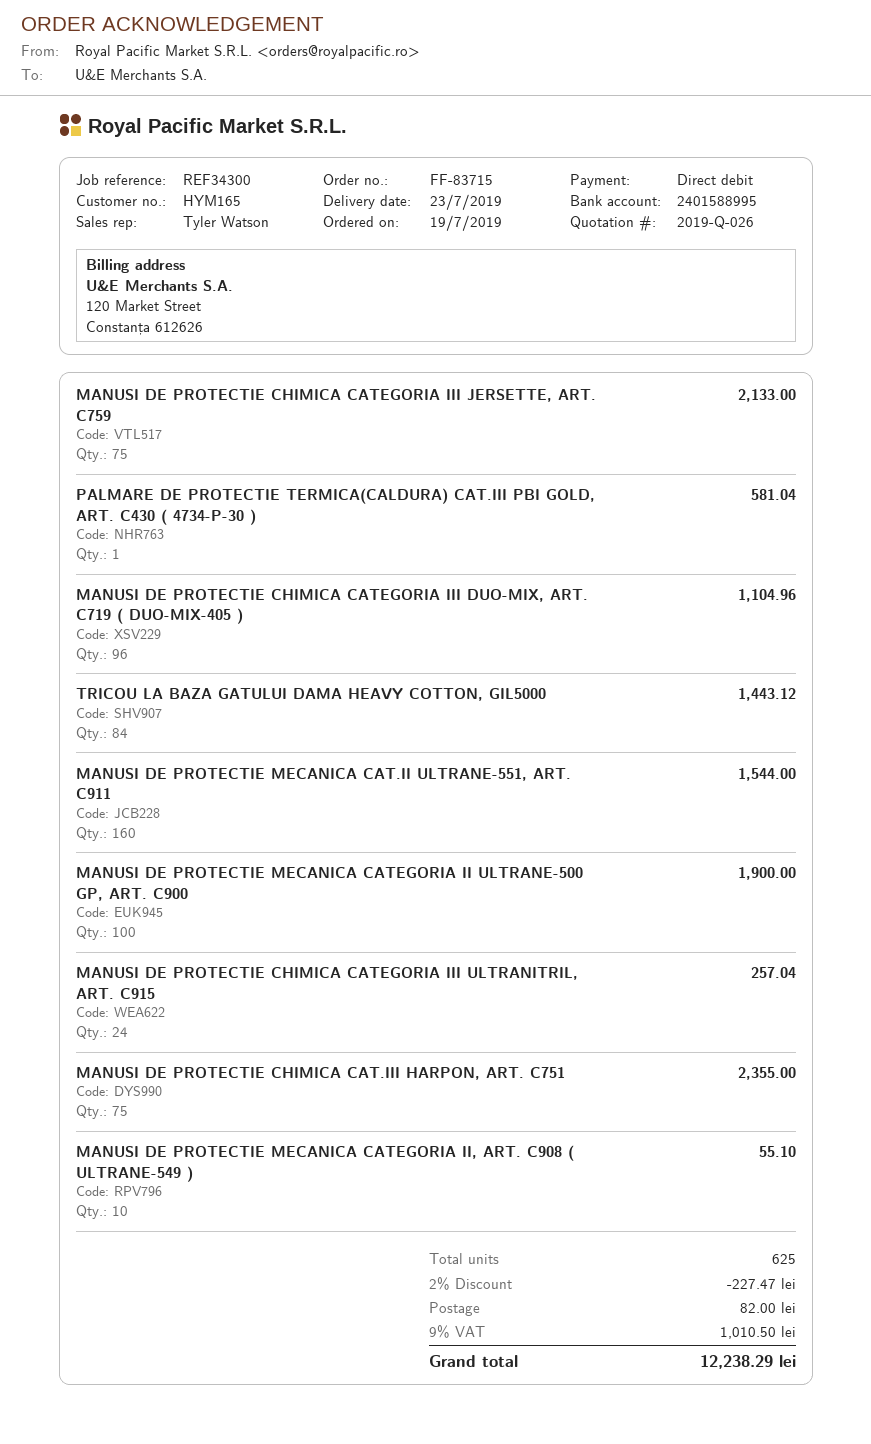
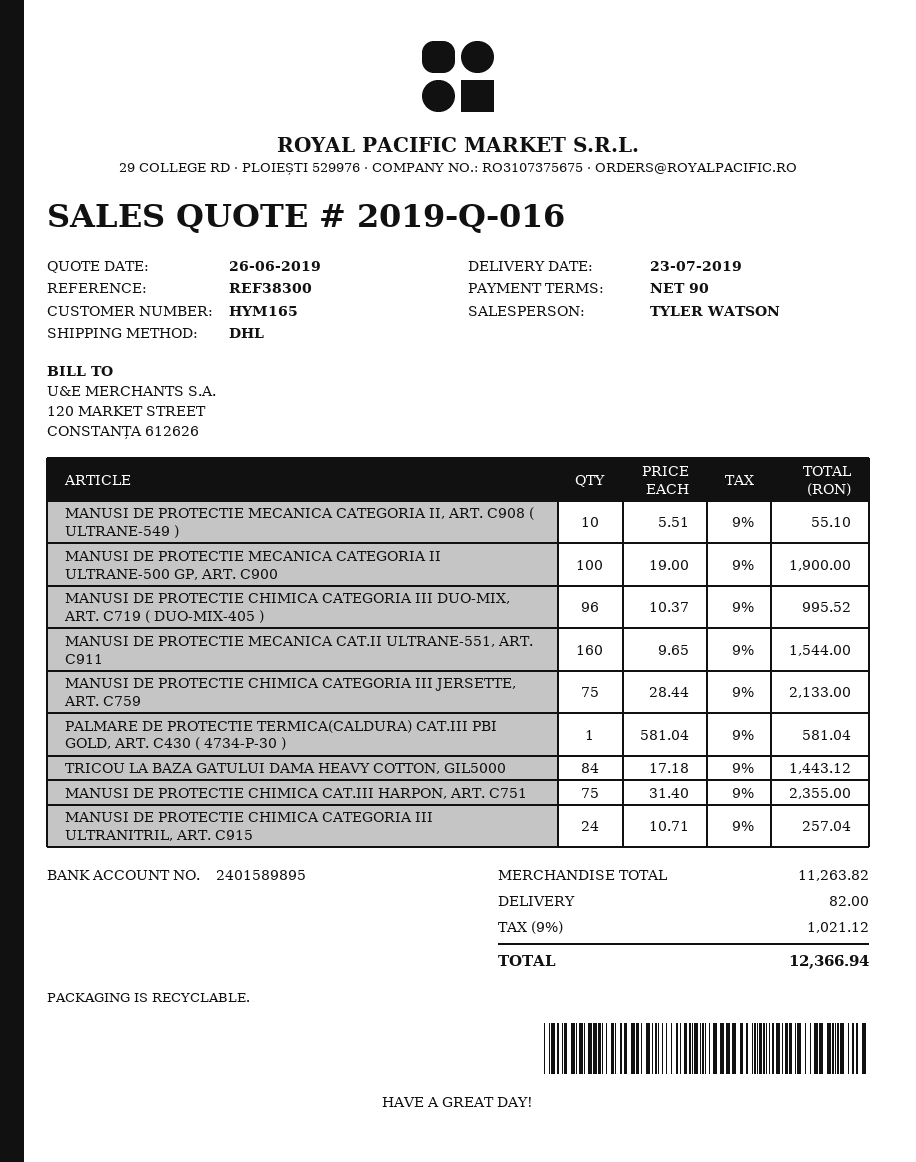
quote number: 2019-Q-026 -> 2019-Q-016
reference: REF34300 -> REF38300
bank account: 2401588995 -> 2401589895
MANUSI DE PROTECTIE CHIMICA CATEGORIA III DUO-MIX, ART. C719 ( DUO-MIX-405 ): 96 for 1104.96 -> 96 for 995.52
discount: 2% = 227.47 -> none
tax: 9% = 1010.50 -> 9% = 1021.12
total: 12238.29 -> 12366.94

